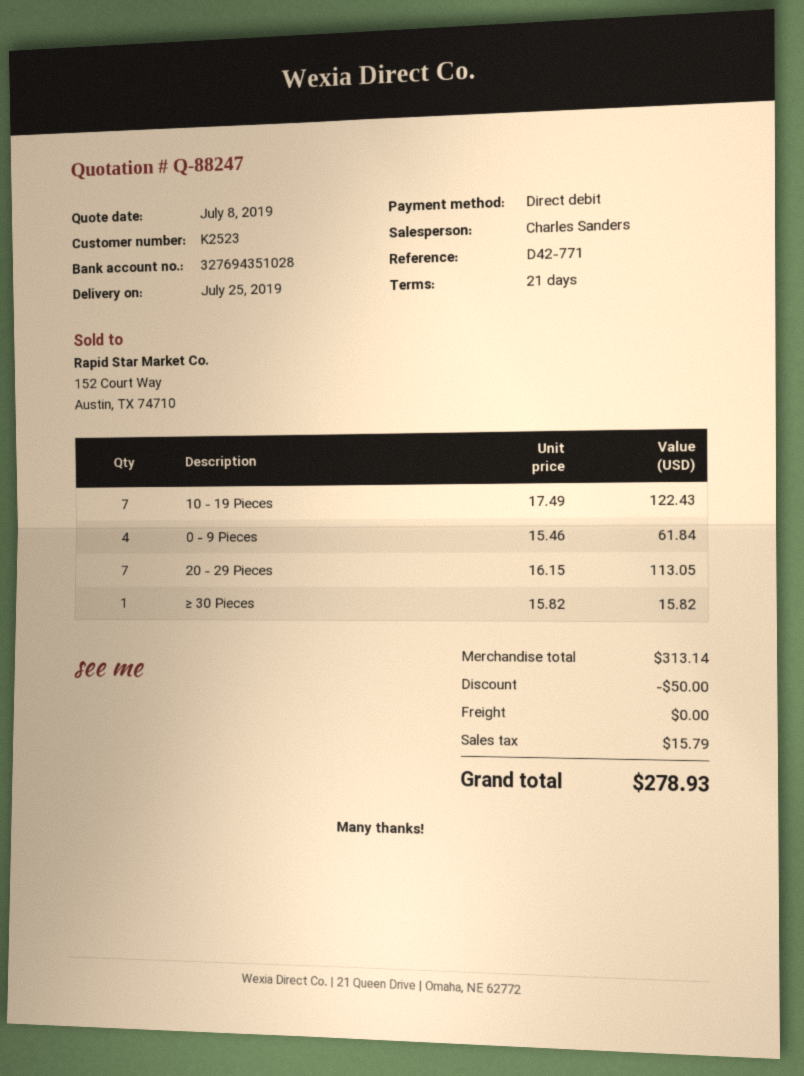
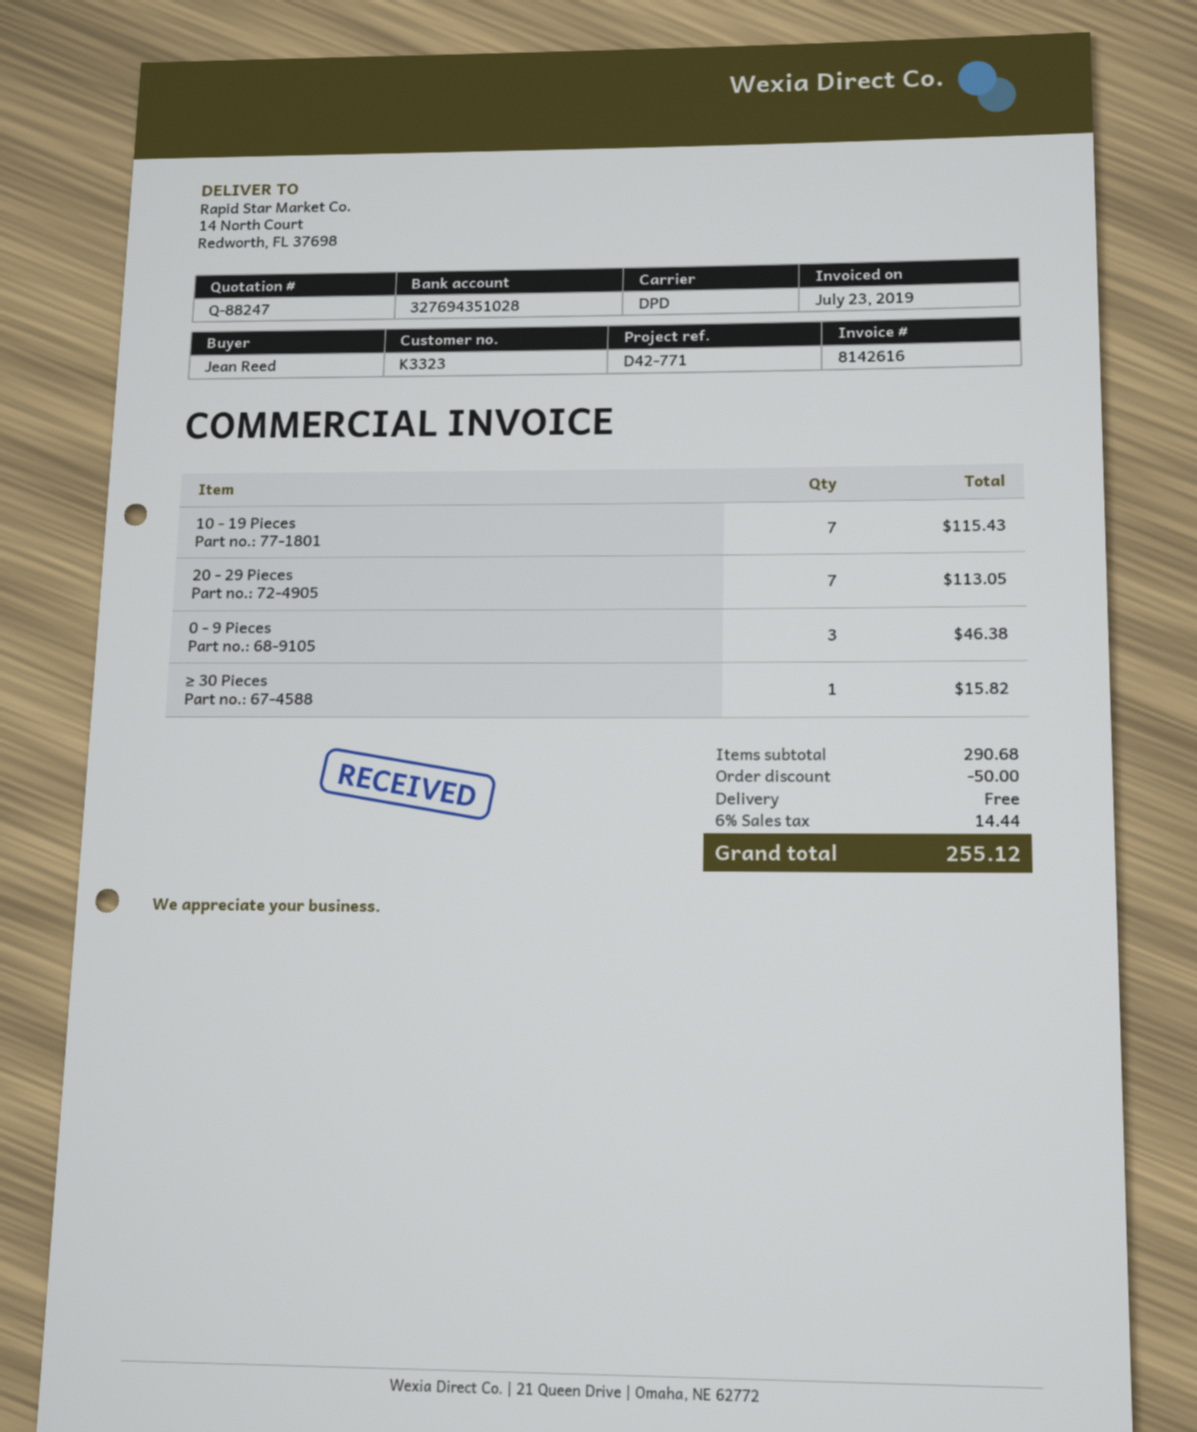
customer number: K2523 -> K3323
10 - 19 Pieces: 7 for 122.43 -> 7 for 115.43
0 - 9 Pieces: 4 for 61.84 -> 3 for 46.38
subtotal: 313.14 -> 290.68
tax: 15.79 -> 14.44
total: 278.93 -> 255.12

